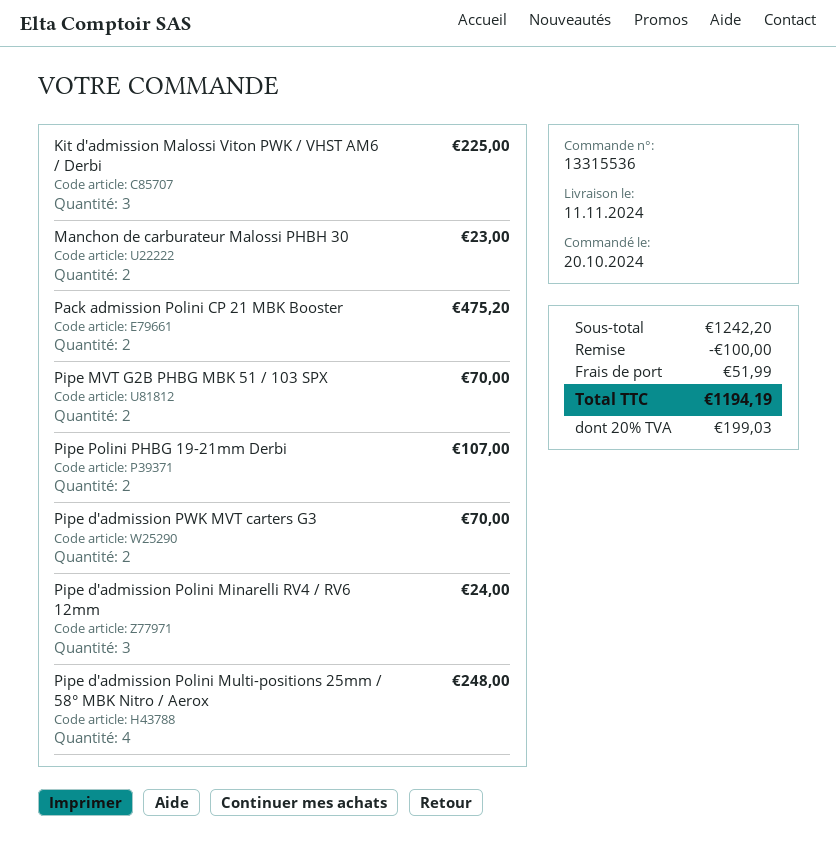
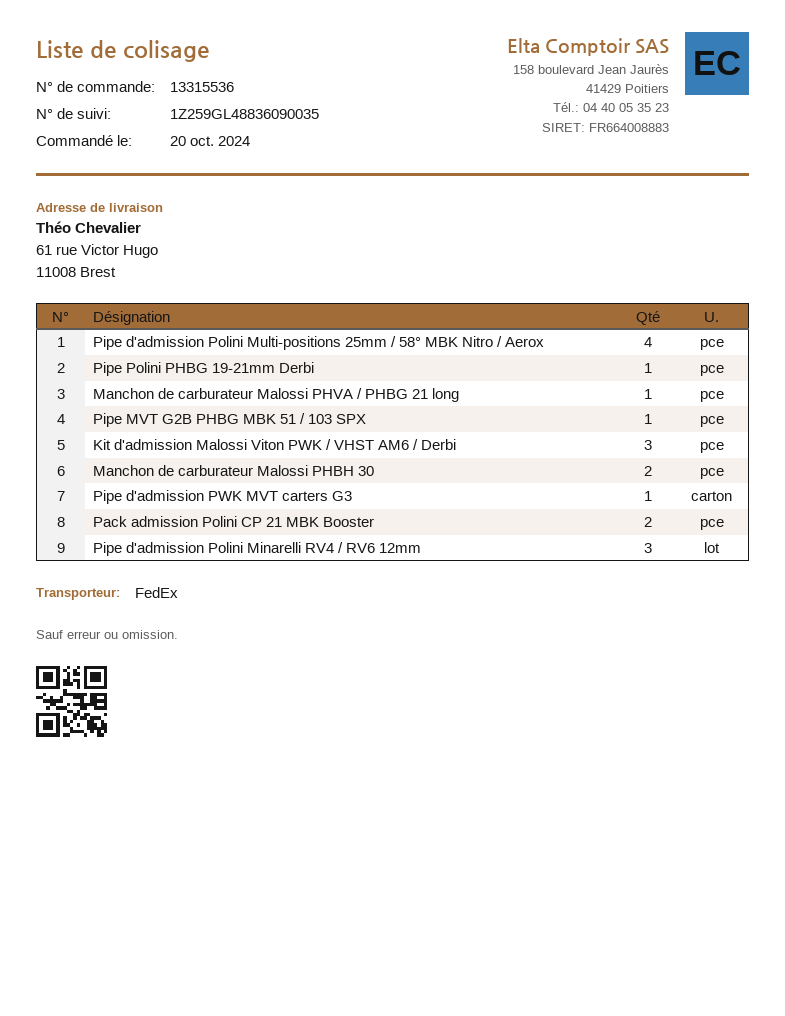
Pipe MVT G2B PHBG MBK 51 / 103 SPX: 2 -> 1
Pipe Polini PHBG 19-21mm Derbi: 2 -> 1
Pipe d'admission PWK MVT carters G3: 2 -> 1
Manchon de carburateur Malossi PHVA / PHBG 21 long: none -> 1

